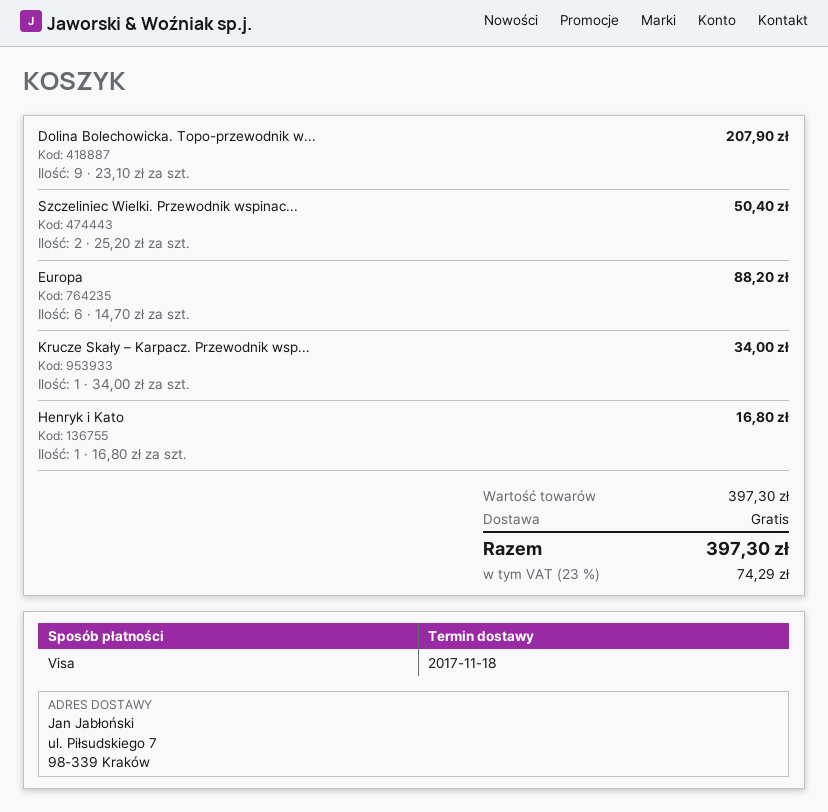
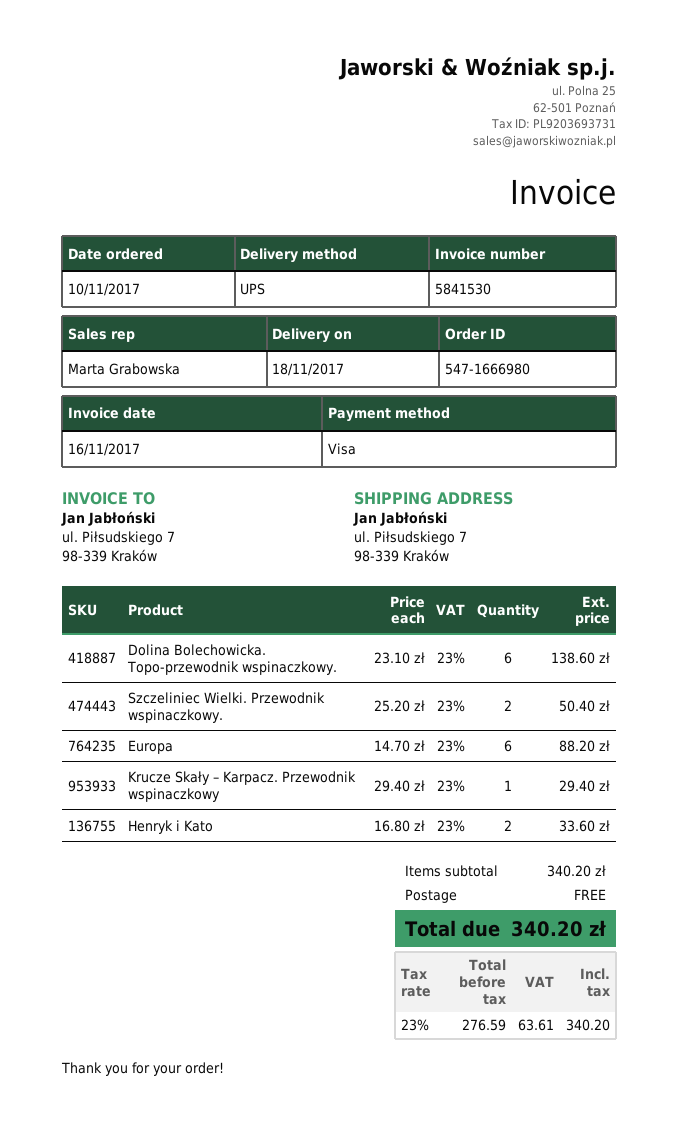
Dolina Bolechowicka. Topo-przewodnik w...: 9 x 23.10 = 207.90 -> 6 x 23.10 = 138.60
Krucze Skały – Karpacz. Przewodnik wsp...: 1 x 34.00 = 34.00 -> 1 x 29.40 = 29.40
Henryk i Kato: 1 x 16.80 = 16.80 -> 2 x 16.80 = 33.60
subtotal: 397.30 -> 340.20
tax: 23% = 74.29 -> 23% = 63.61
total: 397.30 -> 340.20

